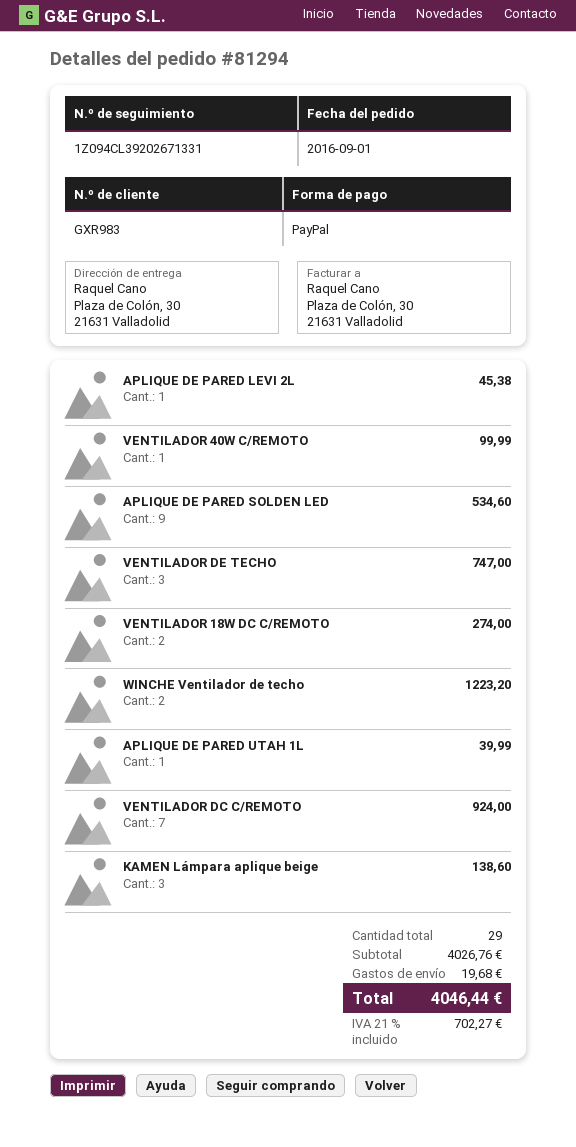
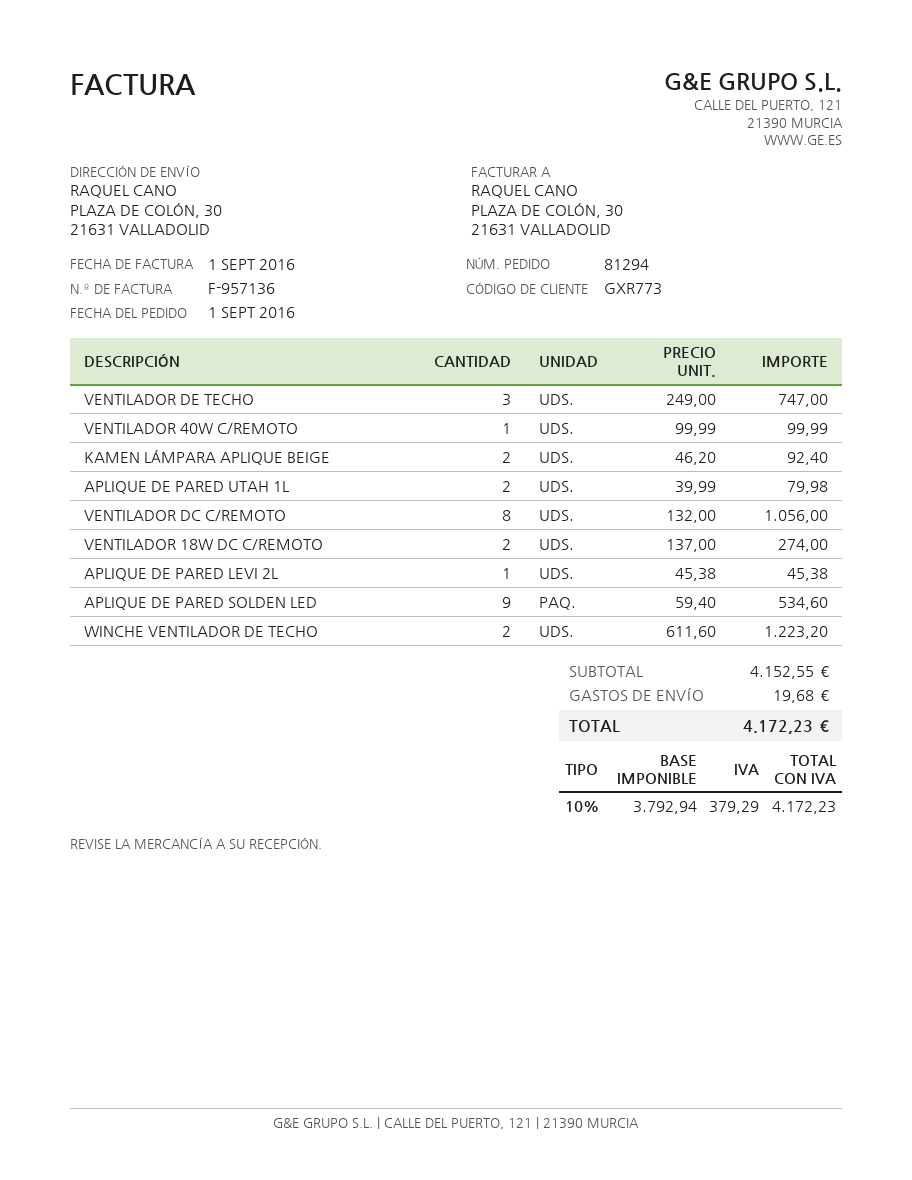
customer number: GXR983 -> GXR773
APLIQUE DE PARED UTAH 1L: 1 for 39.99 -> 2 for 79.98
VENTILADOR DC C/REMOTO: 7 for 924.00 -> 8 for 1056.00
KAMEN Lámpara aplique beige: 3 for 138.60 -> 2 for 92.40
subtotal: 4026.76 -> 4152.55
tax: 21% = 702.27 -> 10% = 379.29
total: 4046.44 -> 4172.23

